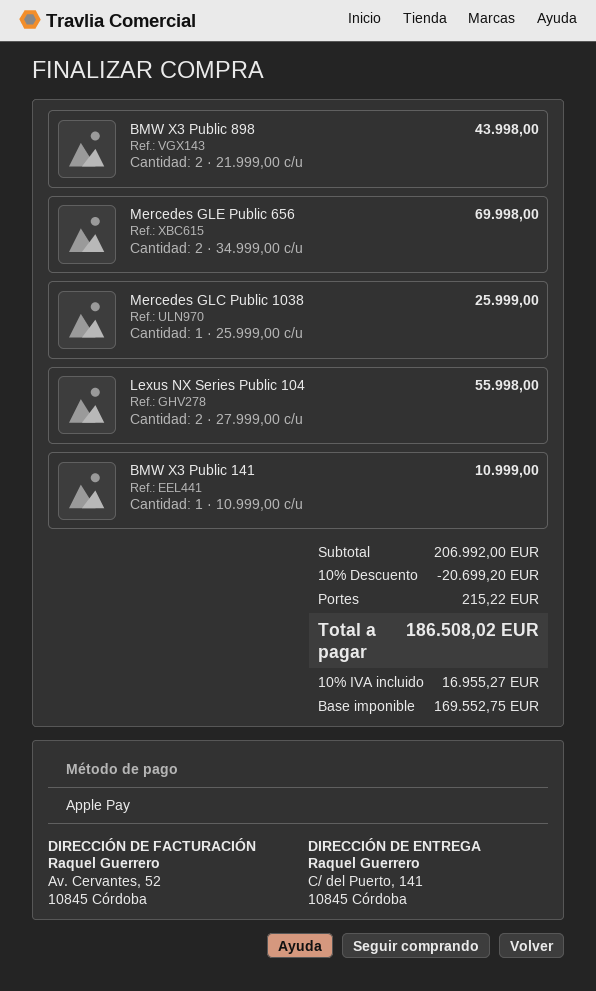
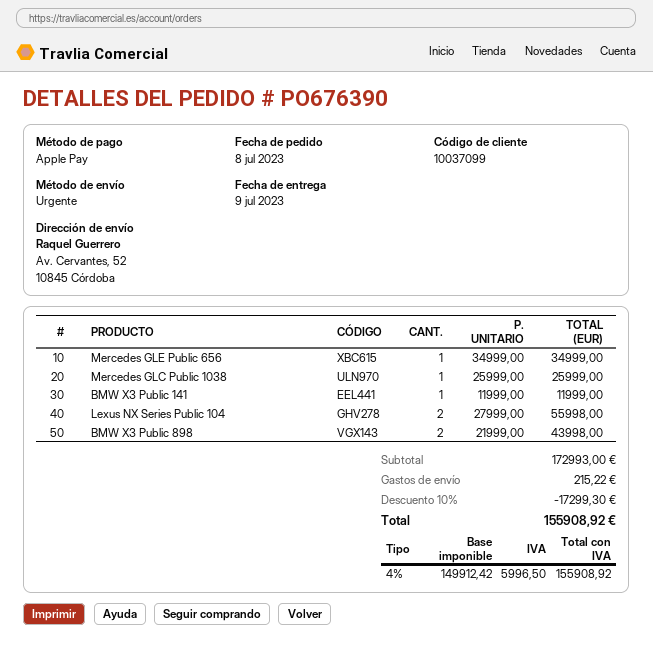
ship to: C/ del Puerto, 141, 10845 Córdoba -> Av. Cervantes, 52, 10845 Córdoba
Mercedes GLE Public 656: 2 x 34999.00 = 69998.00 -> 1 x 34999.00 = 34999.00
BMW X3 Public 141: 1 x 10999.00 = 10999.00 -> 1 x 11999.00 = 11999.00
subtotal: 206992.00 -> 172993.00
discount: 10% = 20699.20 -> 10% = 17299.30
net: 169552.75 -> 149912.42
tax: 10% = 16955.27 -> 4% = 5996.50
total: 186508.02 -> 155908.92

